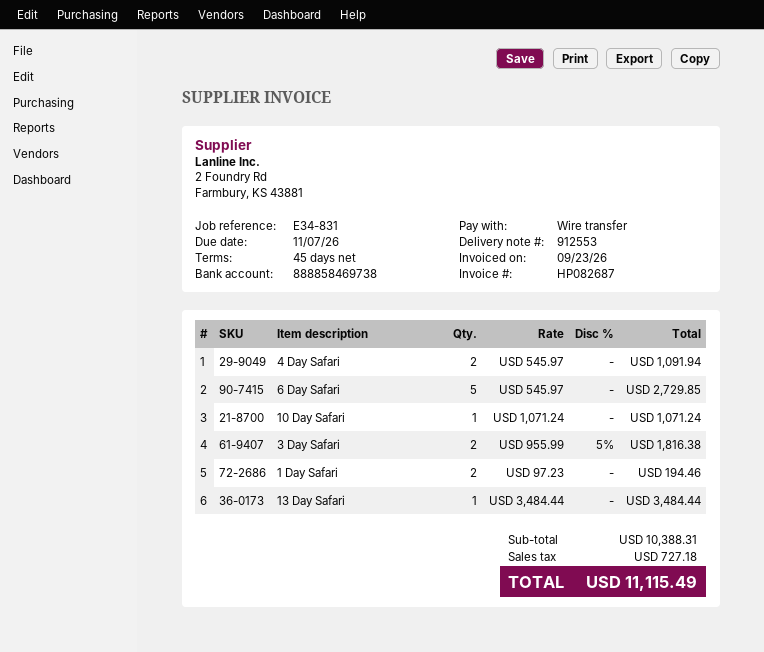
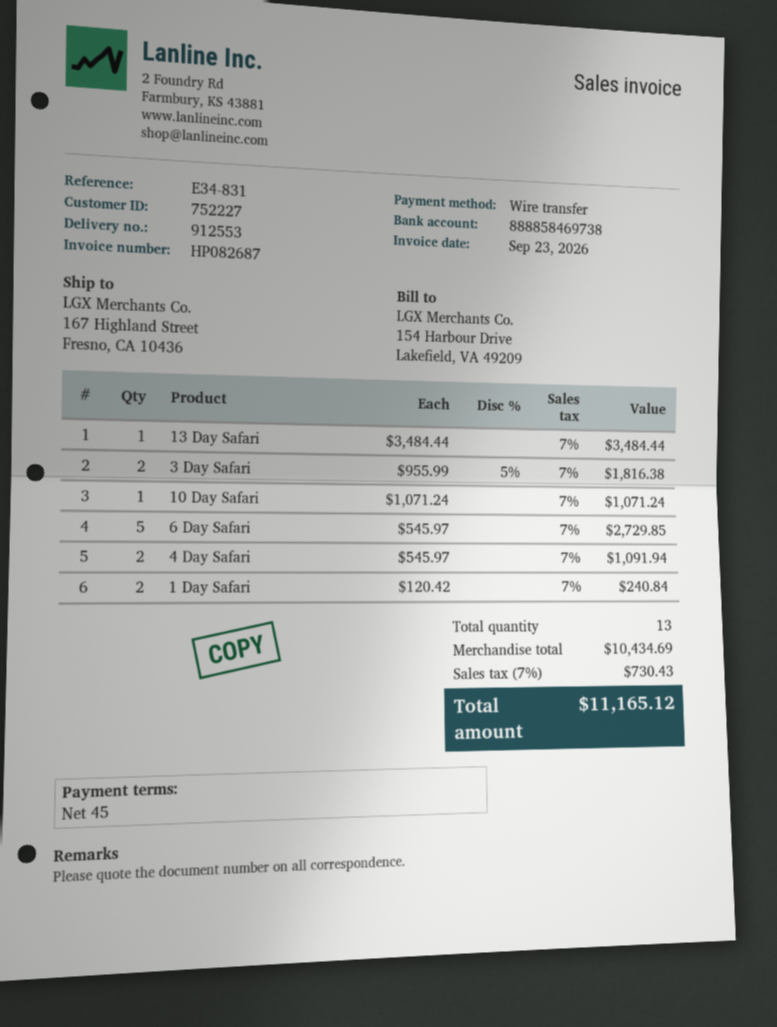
1 Day Safari: 2 x 97.23 = 194.46 -> 2 x 120.42 = 240.84
subtotal: 10388.31 -> 10434.69
tax: 727.18 -> 730.43
total: 11115.49 -> 11165.12

